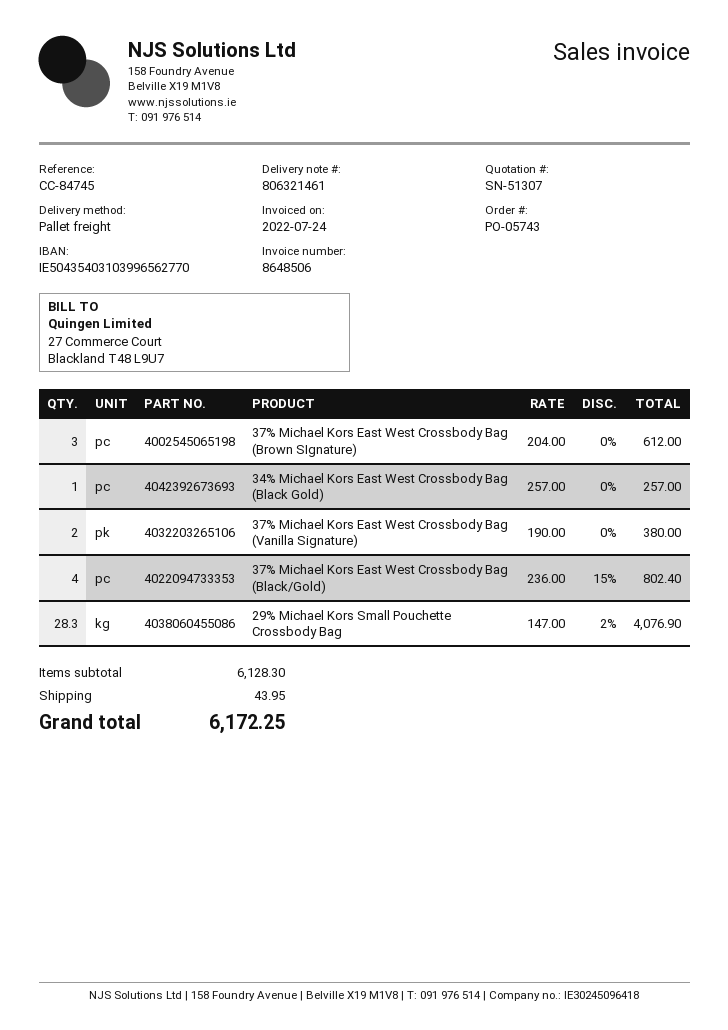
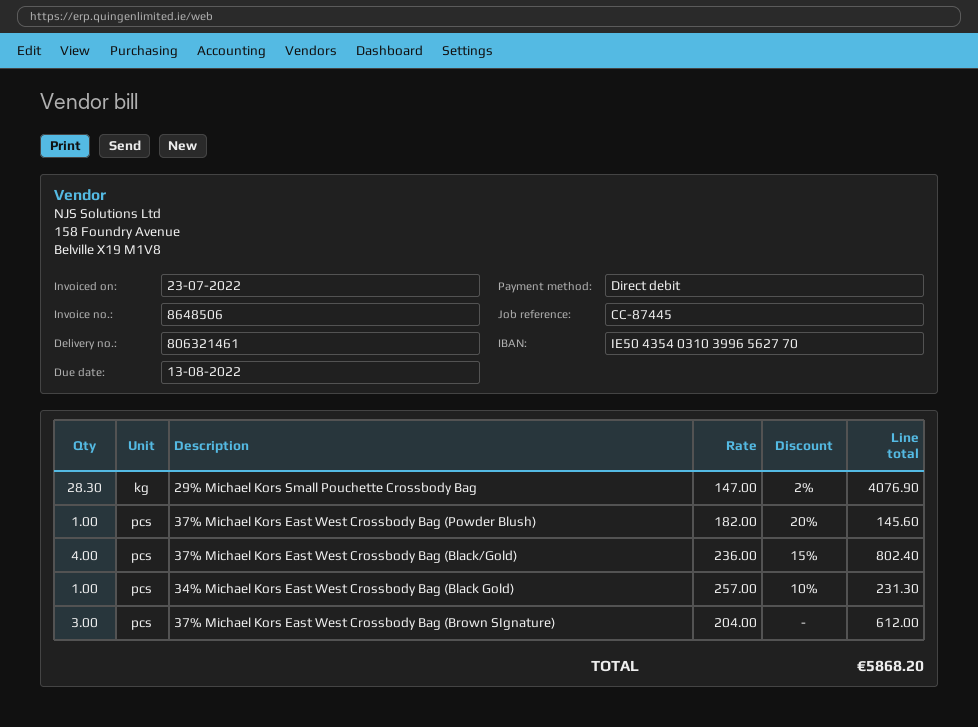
invoice date: 2022-07-24 -> 2022-07-23
reference: CC-84745 -> CC-87445
34% Michael Kors East West Crossbody Bag (Black Gold): 1 x 257.00 = 257.00 -> 1 x 257.00 - 10% = 231.30
37% Michael Kors East West Crossbody Bag (Vanilla Signature): 2 x 190.00 = 380.00 -> none
37% Michael Kors East West Crossbody Bag (Powder Blush): none -> 1 x 182.00 - 20% = 145.60
shipping: 43.95 -> none
total: 6172.25 -> 5868.20

